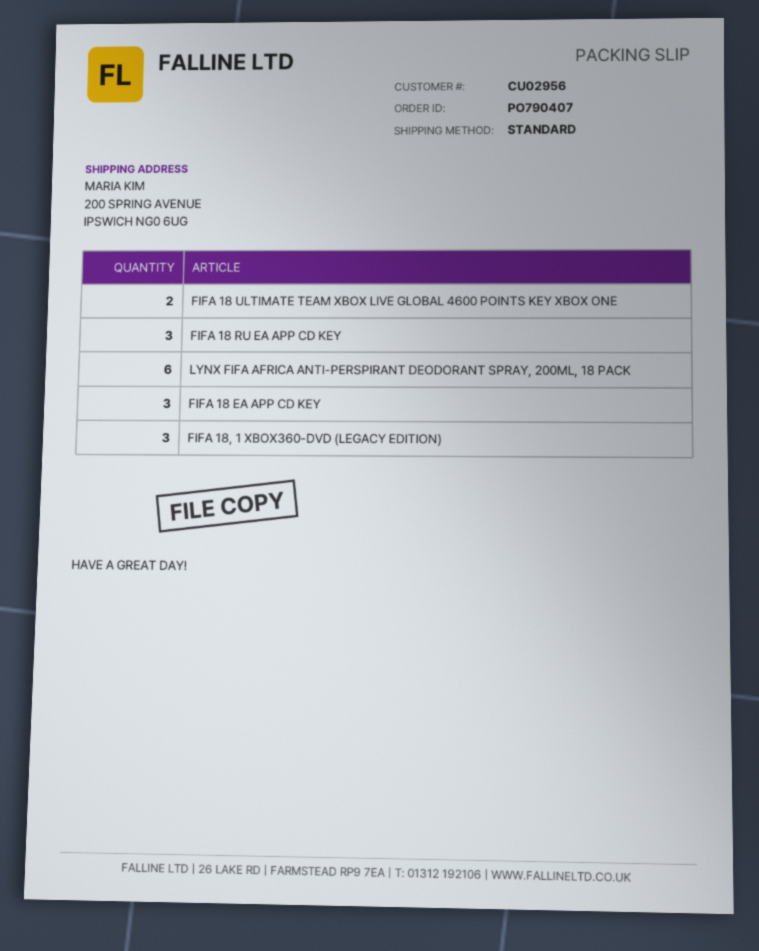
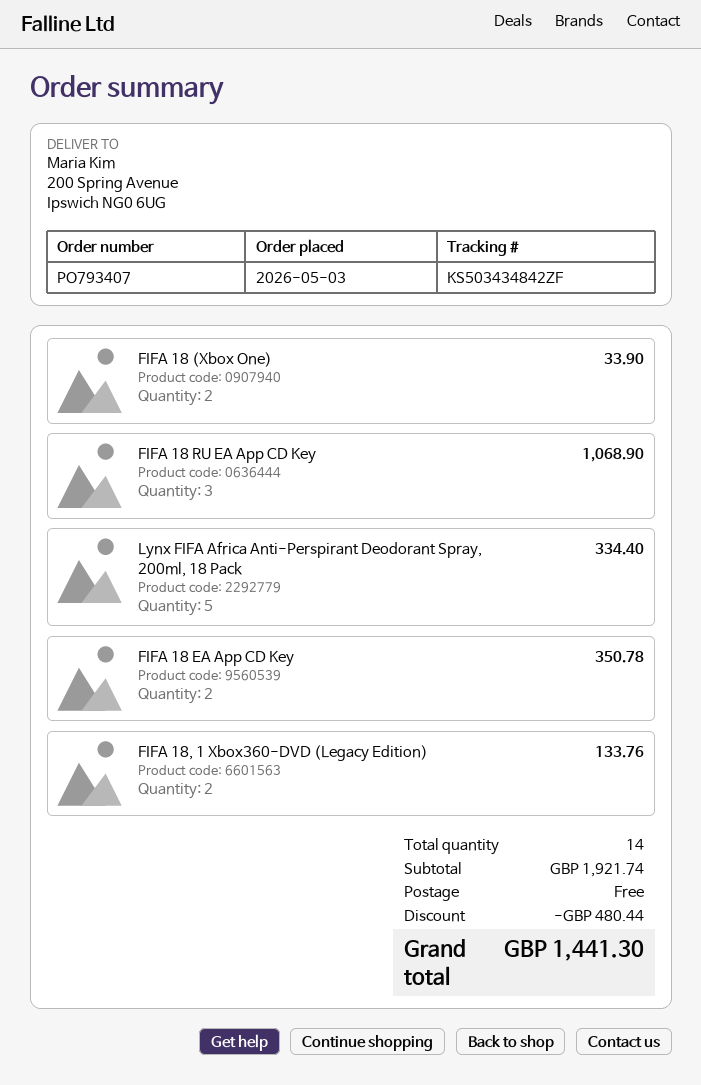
order number: PO790407 -> PO793407
FIFA 18 ULTIMATE TEAM XBOX LIVE GLOBAL 4600 POINTS KEY XBOX ONE: 2 -> none
LYNX FIFA AFRICA ANTI-PERSPIRANT DEODORANT SPRAY, 200ML, 18 PACK: 6 -> 5
FIFA 18 EA APP CD KEY: 3 -> 2
FIFA 18, 1 XBOX360-DVD (LEGACY EDITION): 3 -> 2
FIFA 18 (Xbox One): none -> 2

